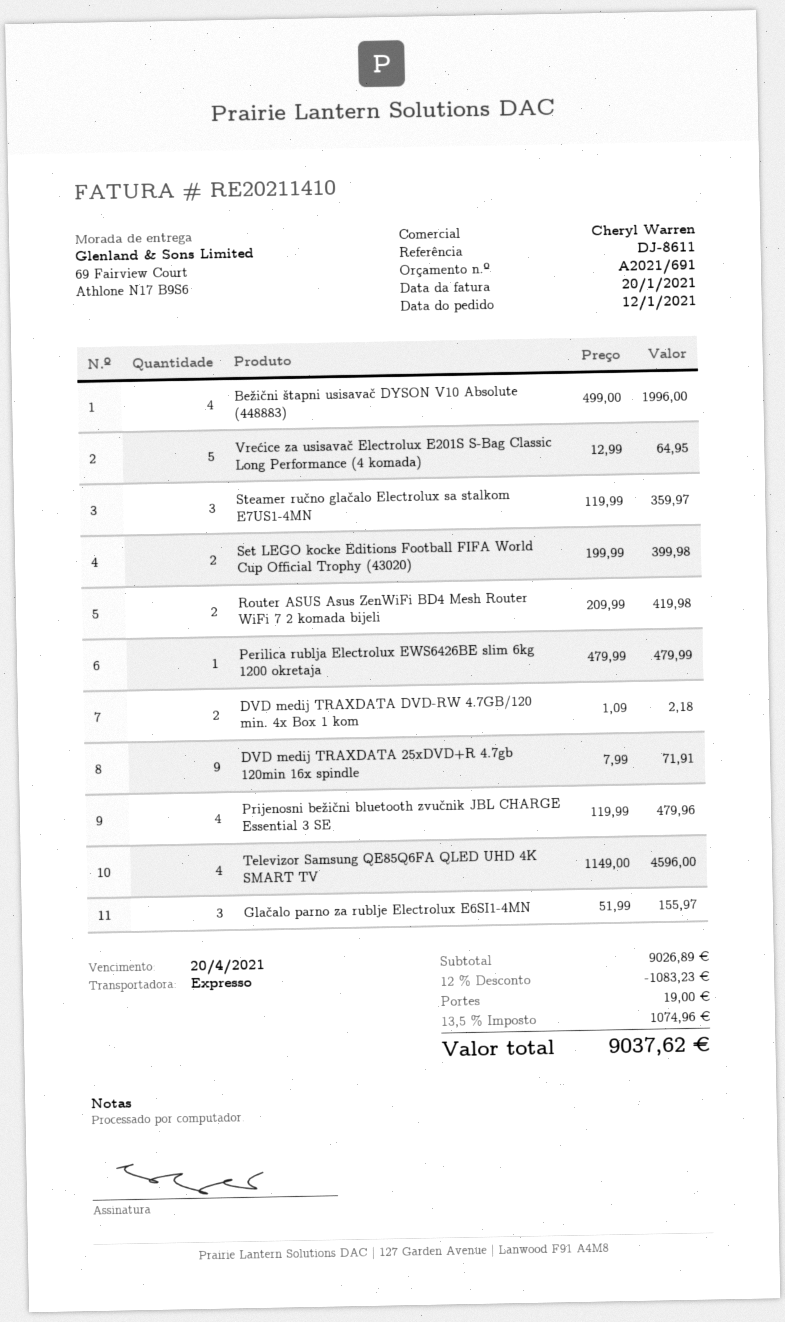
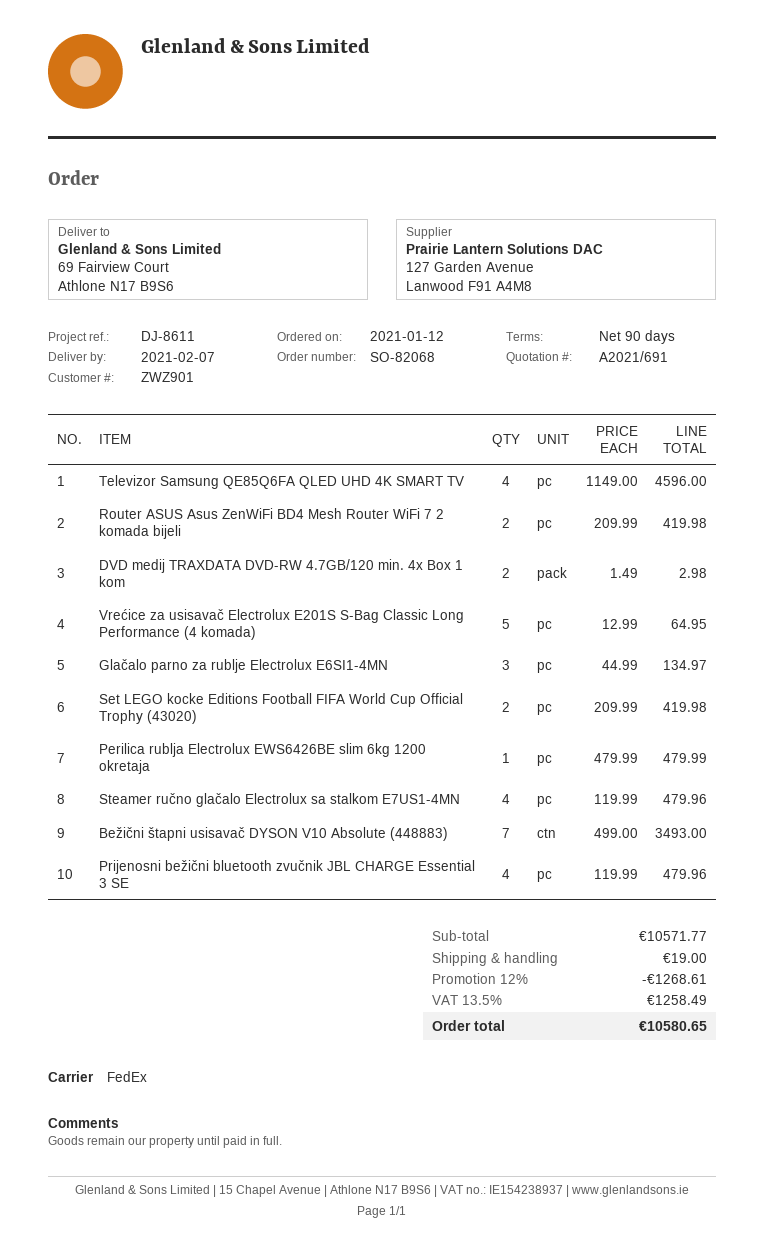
shipping method: express -> FedEx
Bežični štapni usisavač DYSON V10 Absolute (448883): 4 x 499.00 = 1996.00 -> 7 x 499.00 = 3493.00
Steamer ručno glačalo Electrolux sa stalkom E7US1-4MN: 3 x 119.99 = 359.97 -> 4 x 119.99 = 479.96
Set LEGO kocke Editions Football FIFA World Cup Official Trophy (43020): 2 x 199.99 = 399.98 -> 2 x 209.99 = 419.98
DVD medij TRAXDATA DVD-RW 4.7GB/120 min. 4x Box 1 kom: 2 x 1.09 = 2.18 -> 2 x 1.49 = 2.98
DVD medij TRAXDATA 25xDVD+R 4.7gb 120min 16x spindle: 9 x 7.99 = 71.91 -> none
Glačalo parno za rublje Electrolux E6SI1-4MN: 3 x 51.99 = 155.97 -> 3 x 44.99 = 134.97
subtotal: 9026.89 -> 10571.77
discount: 12% = 1083.23 -> 12% = 1268.61
tax: 13.5% = 1074.96 -> 13.5% = 1258.49
total: 9037.62 -> 10580.65

